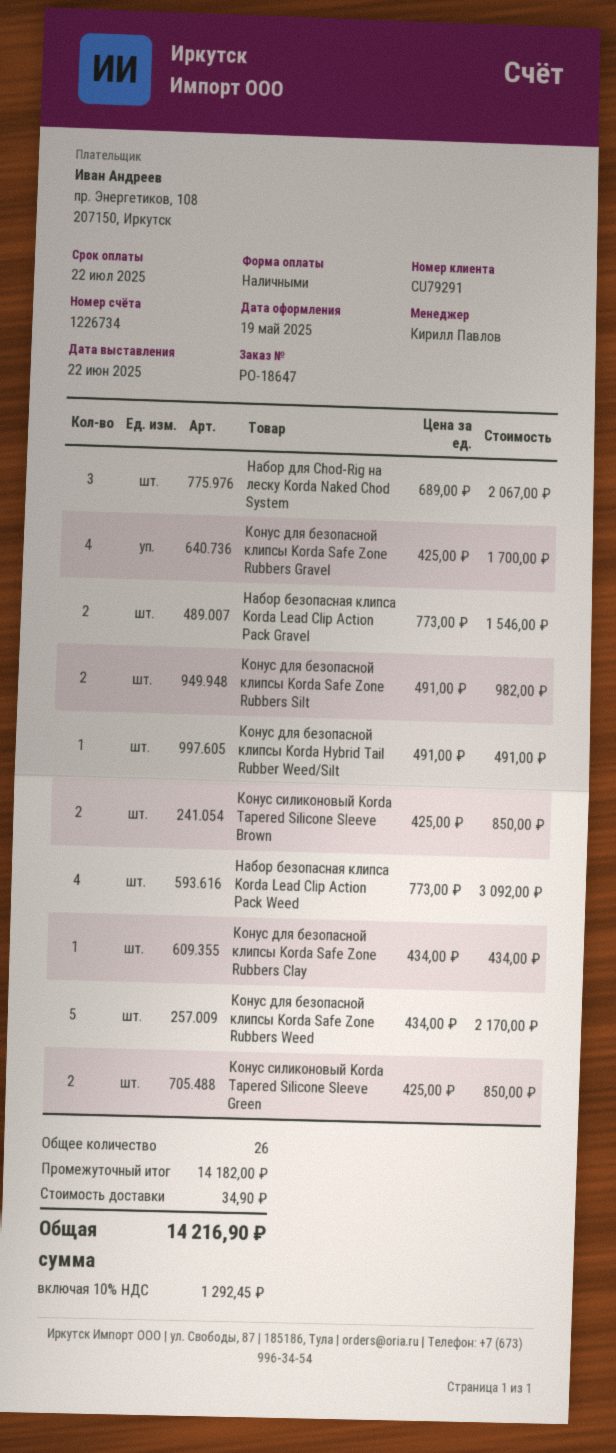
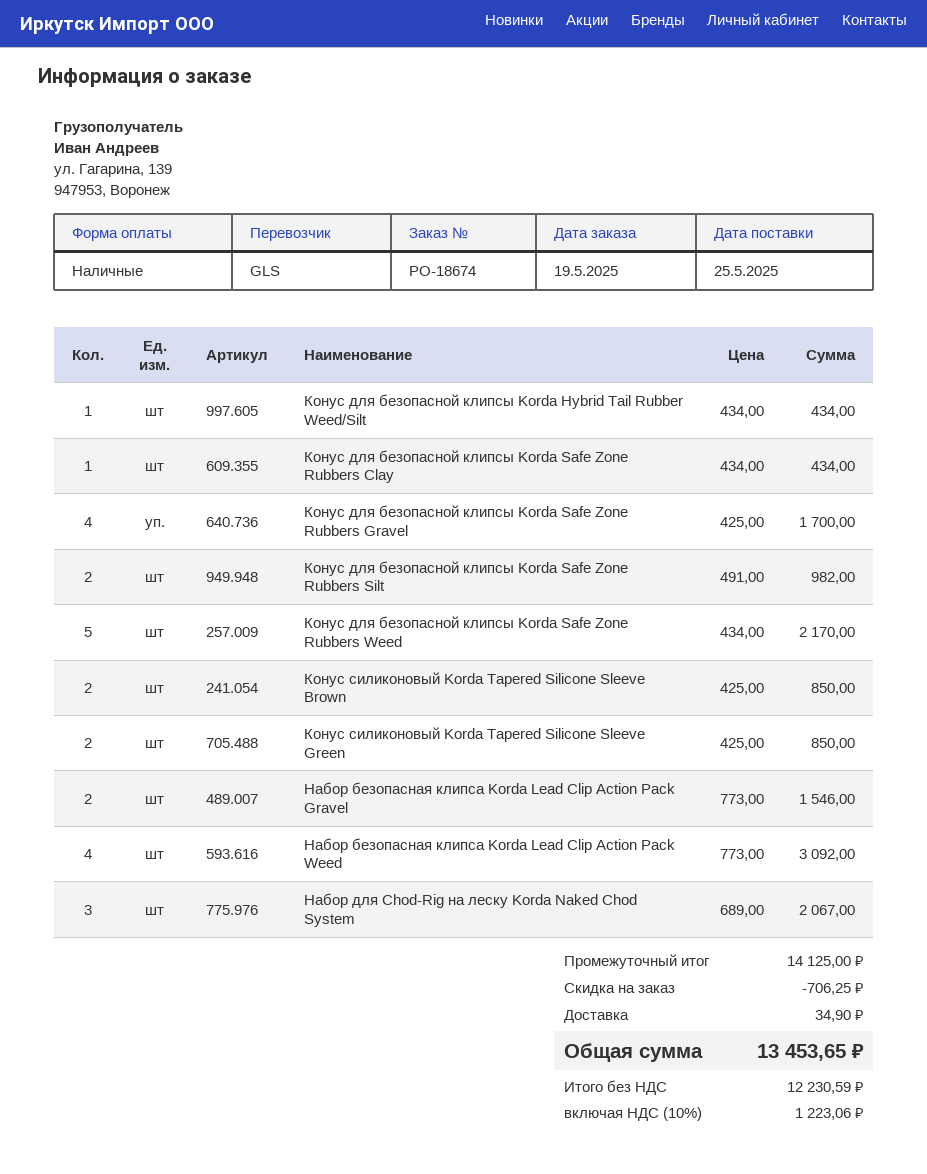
order number: PO-18647 -> PO-18674
Конус для безопасной клипсы Korda Hybrid Tail Rubber Weed/Silt: 1 x 491.00 = 491.00 -> 1 x 434.00 = 434.00
subtotal: 14182.00 -> 14125.00
discount: none -> 706.25
tax: 10% = 1292.45 -> 10% = 1223.06
total: 14216.90 -> 13453.65

